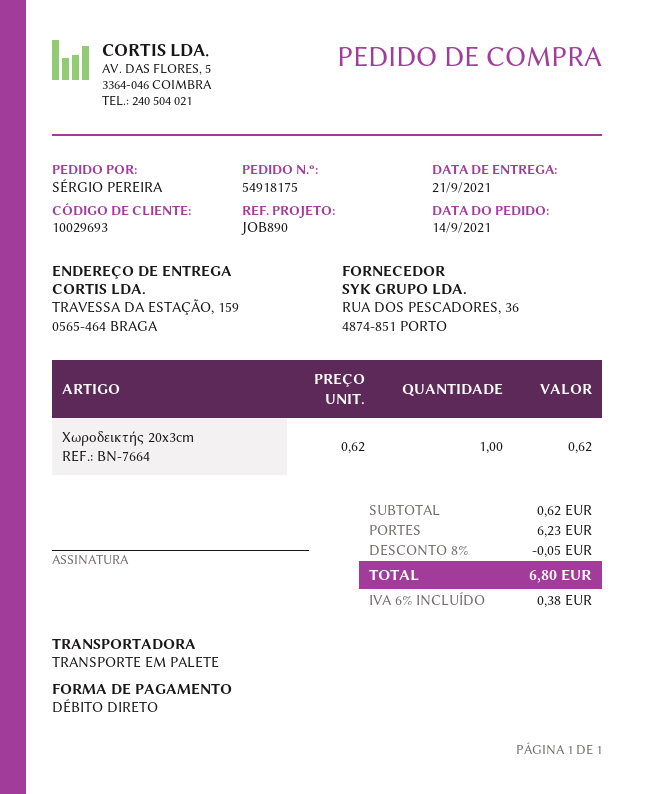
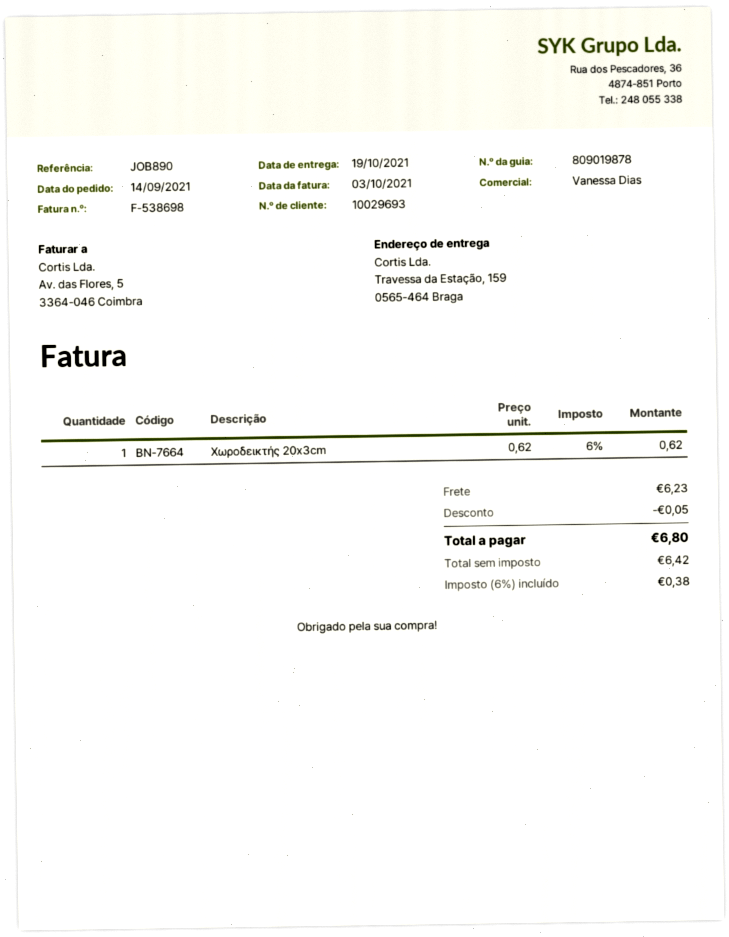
delivery date: 2021-09-21 -> 2021-10-19

